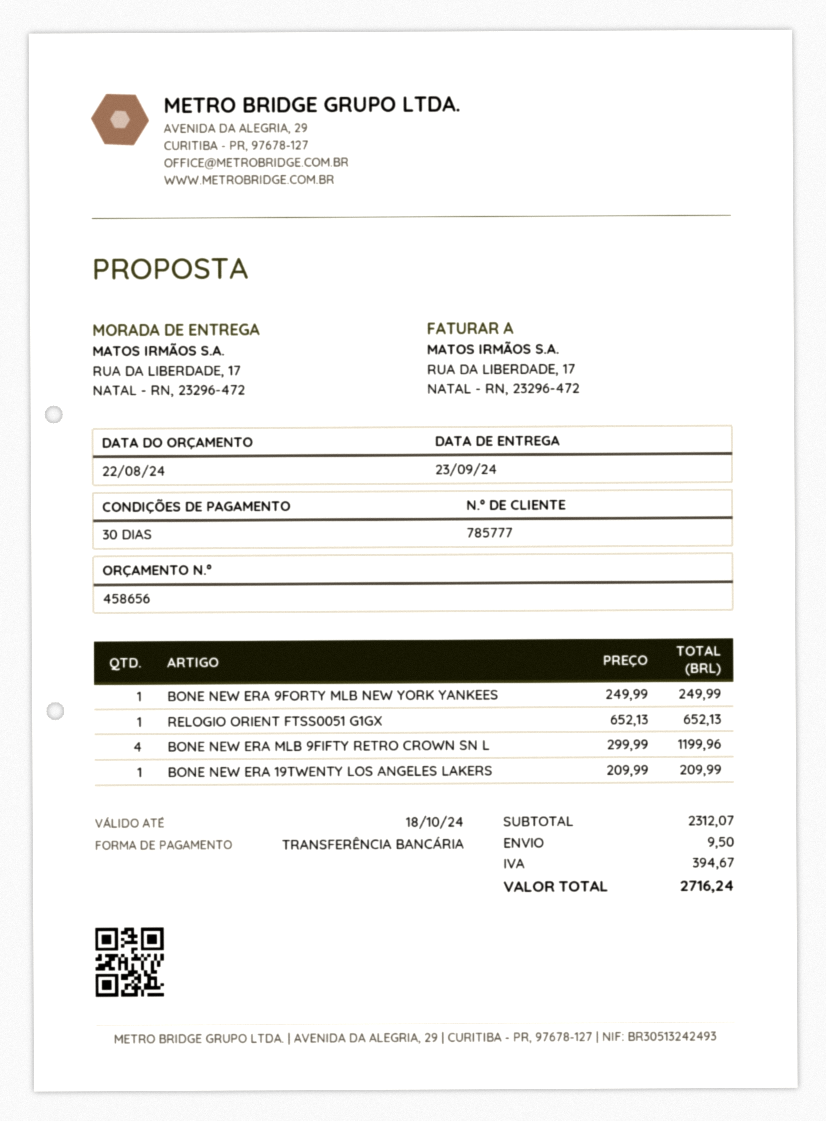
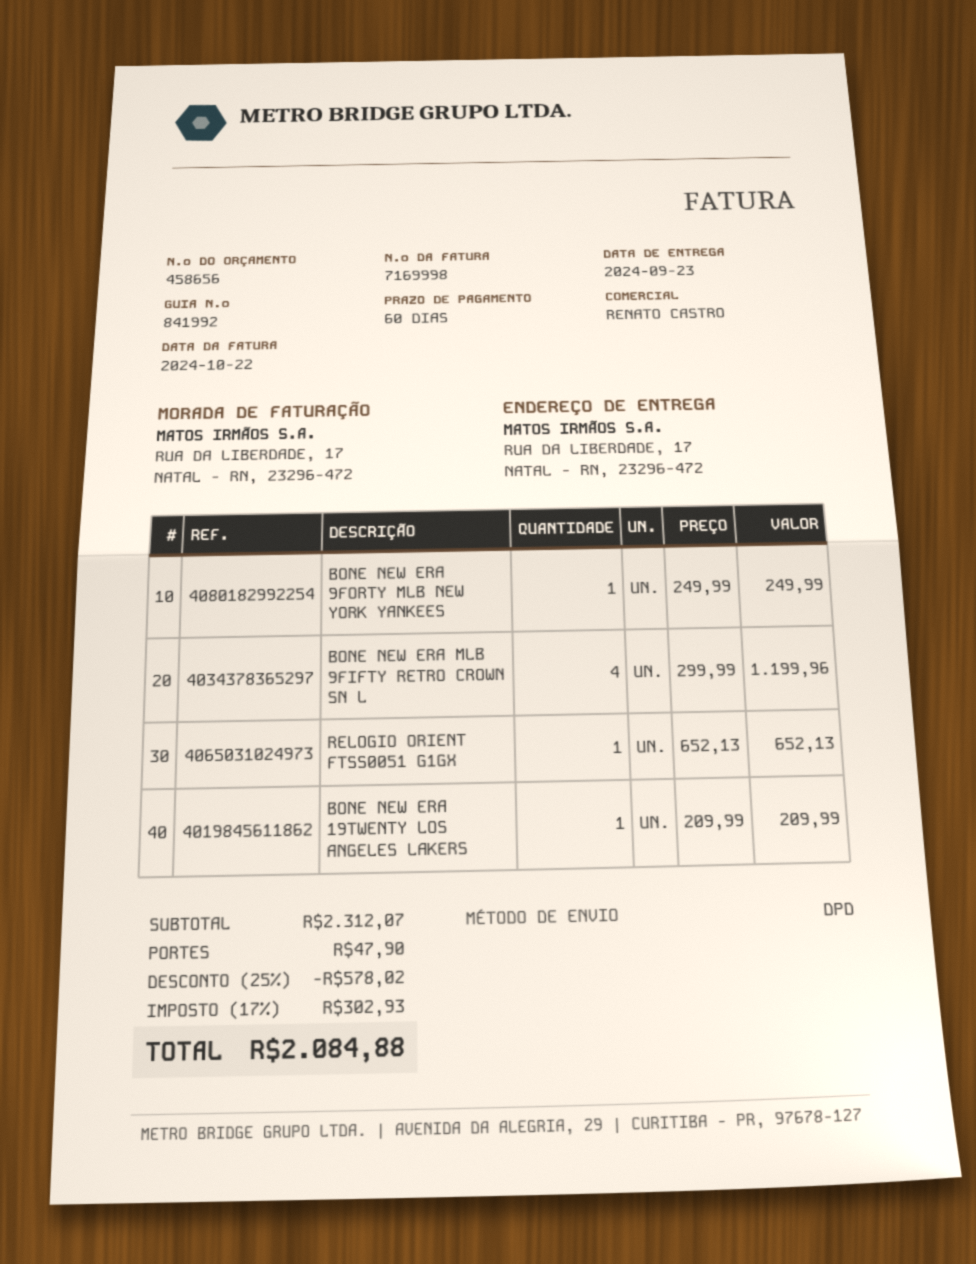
payment terms: 30 days -> 60 days
discount: none -> 25% = 578.02
shipping: 9.50 -> 47.90
tax: 394.67 -> 302.93
total: 2716.24 -> 2084.88

